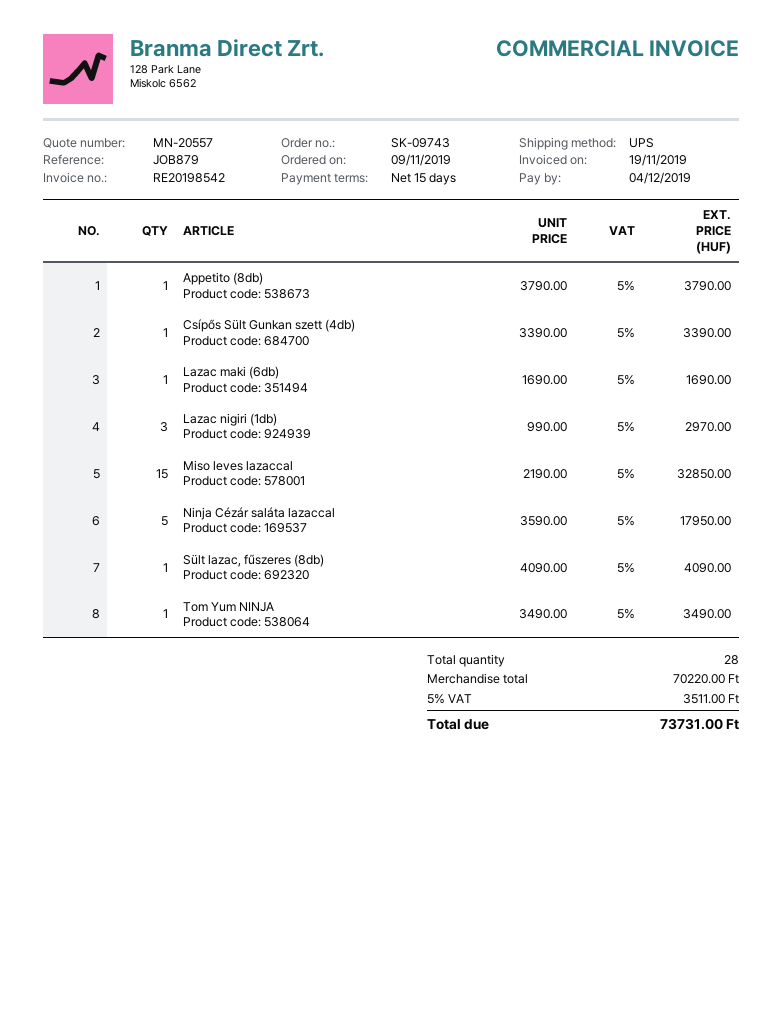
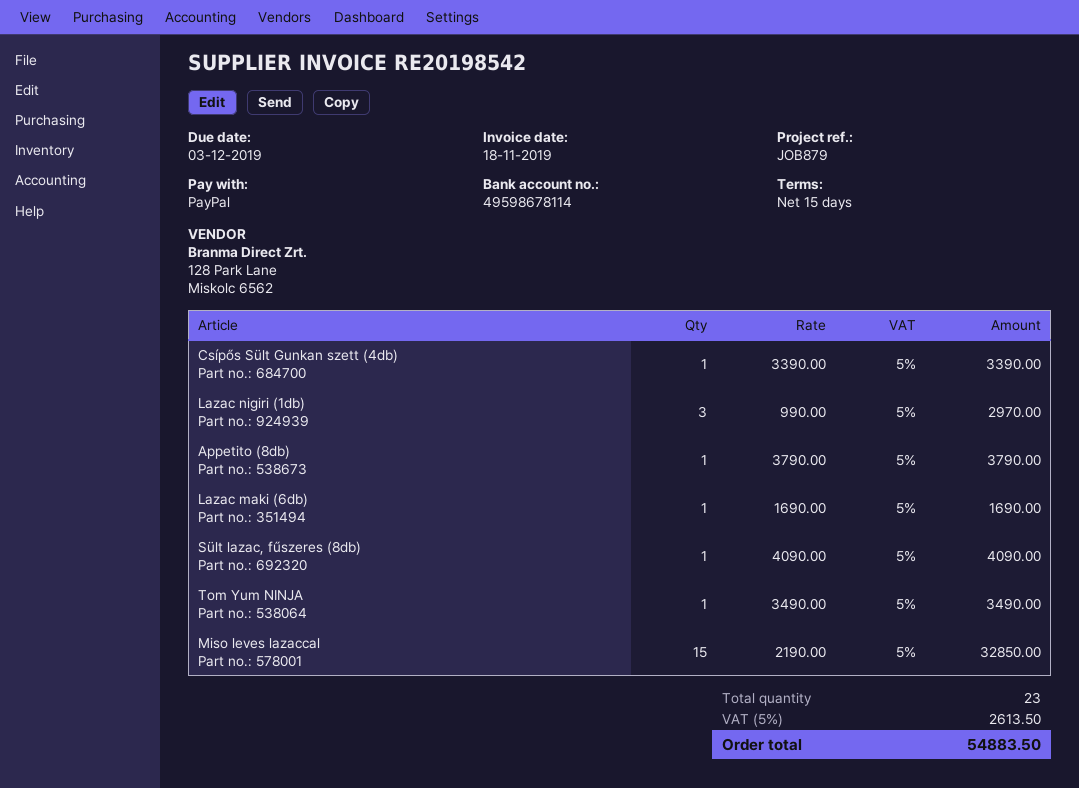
invoice date: 2019-11-19 -> 2019-11-18
due date: 2019-12-04 -> 2019-12-03
Ninja Cézár saláta lazaccal: 5 x 3590.00 = 17950.00 -> none
total quantity: 28 -> 23
tax: 5% = 3511.00 -> 5% = 2613.50
total: 73731.00 -> 54883.50

